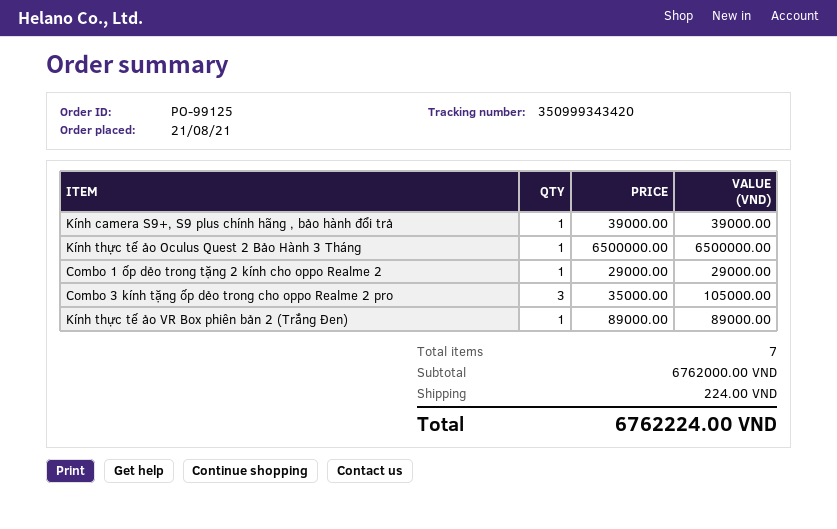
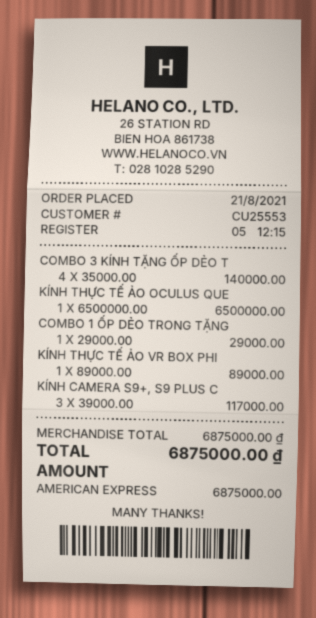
Kính camera S9+, S9 plus chính hãng , bảo hành đổi trả: 1 x 39000.00 = 39000.00 -> 3 x 39000.00 = 117000.00
Combo 3 kính tặng ốp dẻo trong cho oppo Realme 2 pro: 3 x 35000.00 = 105000.00 -> 4 x 35000.00 = 140000.00
subtotal: 6762000.00 -> 6875000.00
shipping: 224.00 -> none
total: 6762224.00 -> 6875000.00

